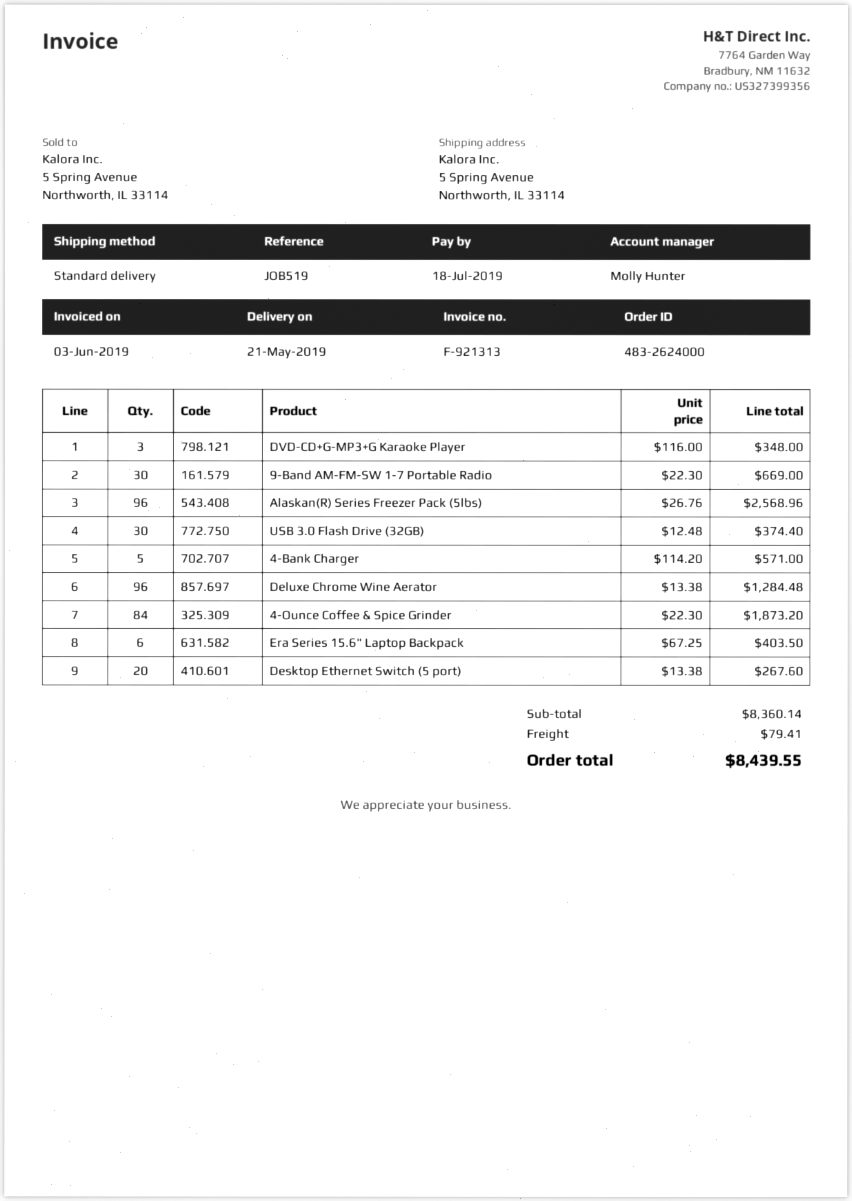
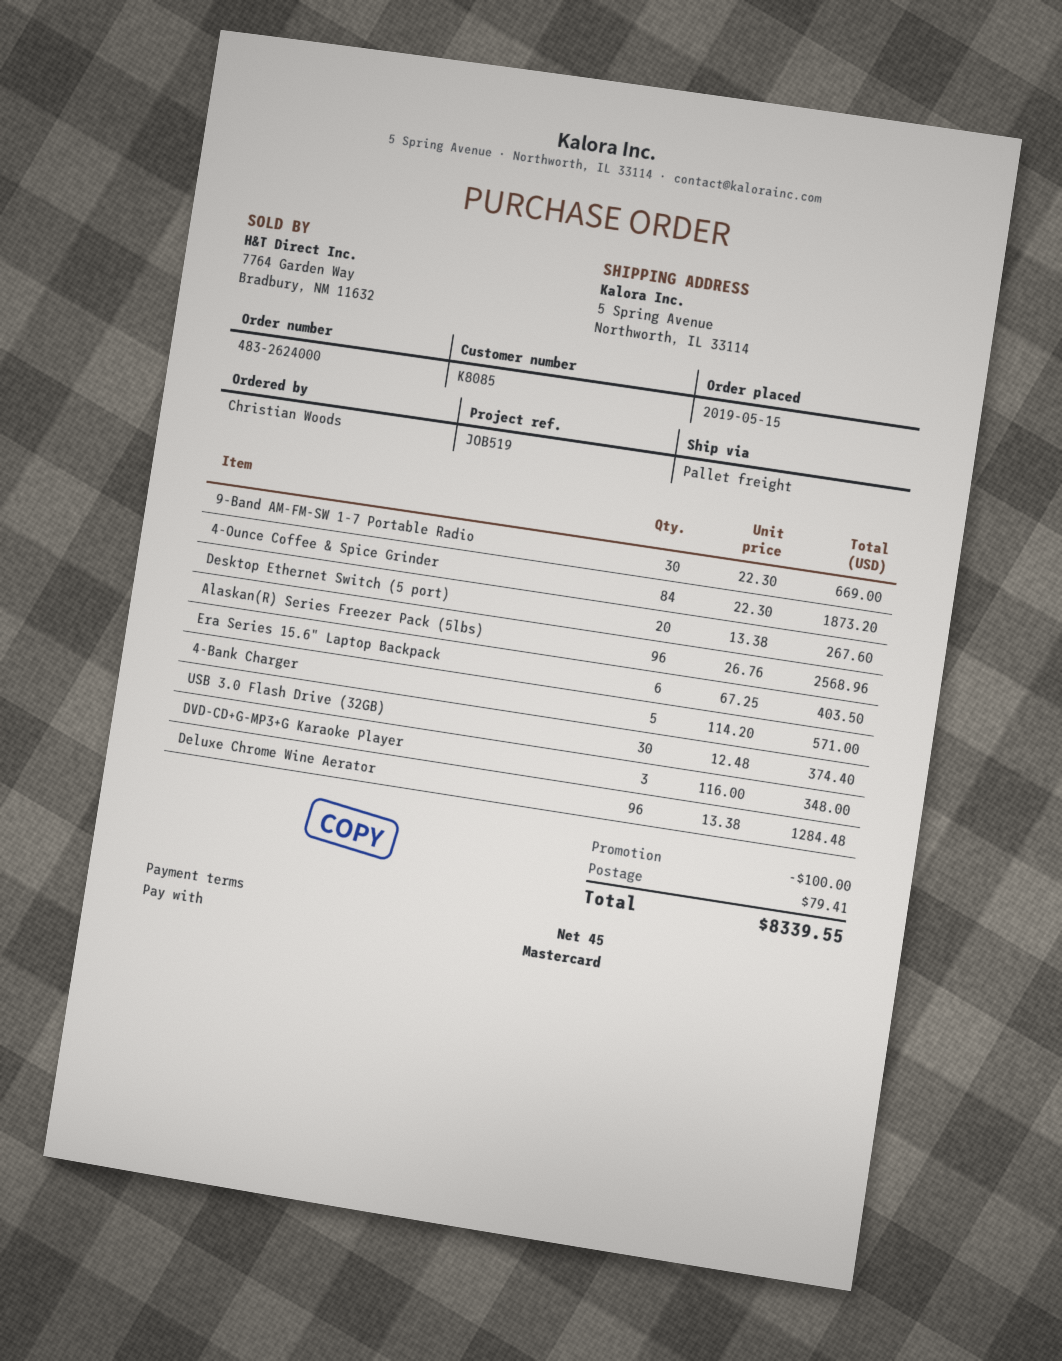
shipping method: standard -> pallet freight
discount: none -> 100.00
total: 8439.55 -> 8339.55

